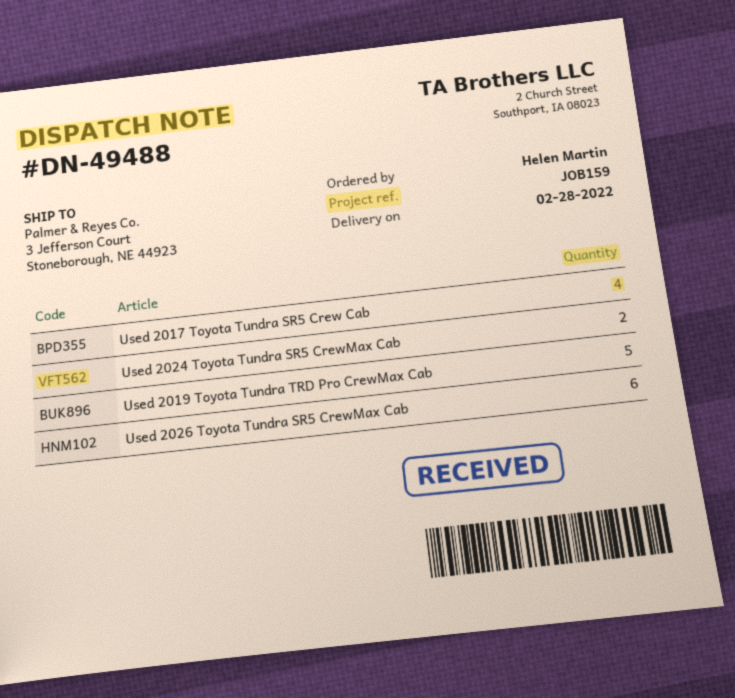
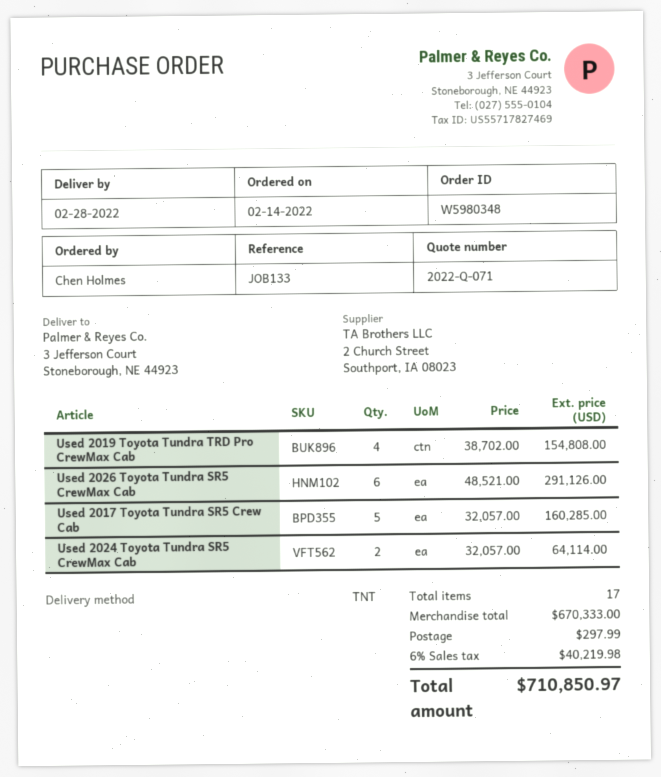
reference: JOB159 -> JOB133
ordered by: Helen Martin -> Chen Holmes
Used 2017 Toyota Tundra SR5 Crew Cab: 4 -> 5
Used 2019 Toyota Tundra TRD Pro CrewMax Cab: 5 -> 4

